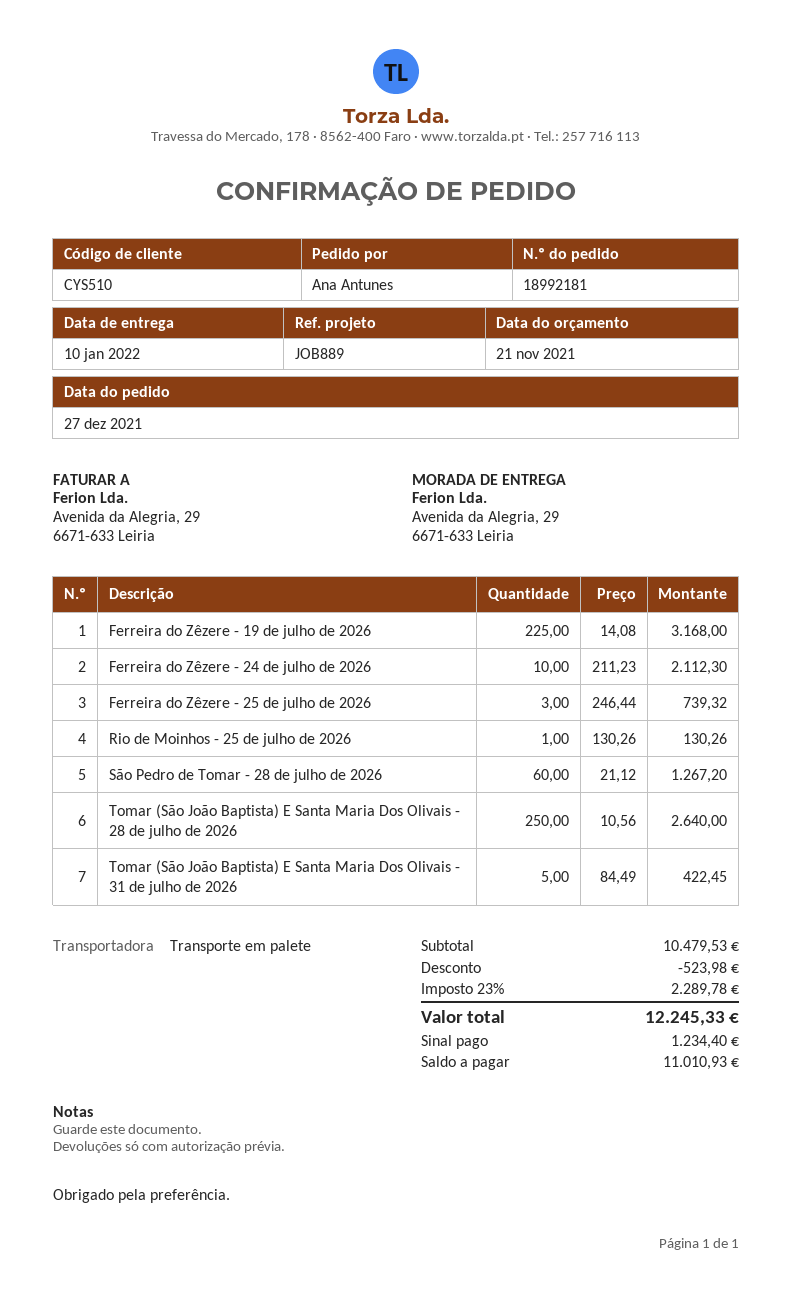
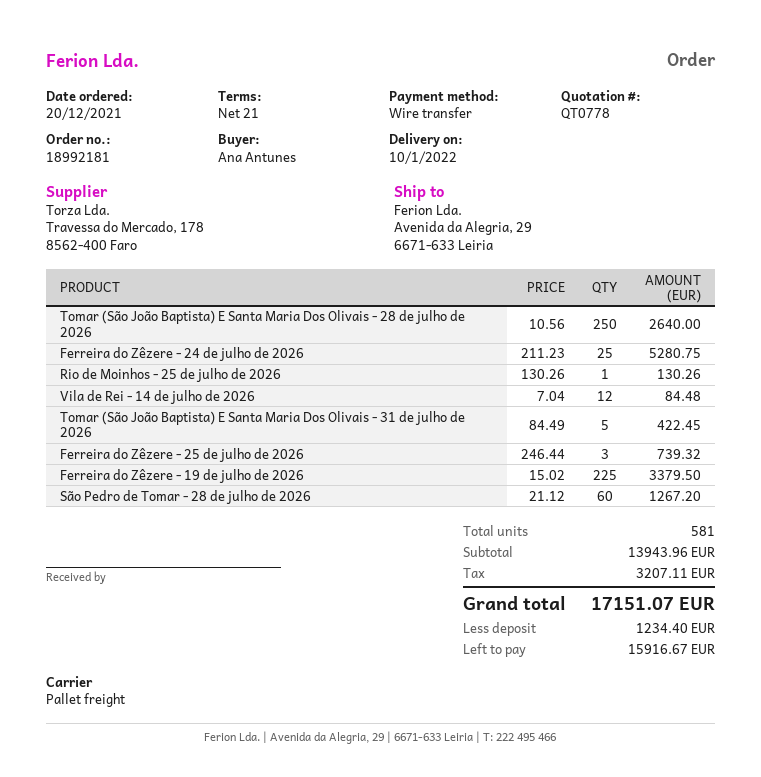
order date: 2021-12-27 -> 2021-12-20
Ferreira do Zêzere - 19 de julho de 2026: 225 x 14.08 = 3168.00 -> 225 x 15.02 = 3379.50
Ferreira do Zêzere - 24 de julho de 2026: 10 x 211.23 = 2112.30 -> 25 x 211.23 = 5280.75
Vila de Rei - 14 de julho de 2026: none -> 12 x 7.04 = 84.48
subtotal: 10479.53 -> 13943.96
discount: 523.98 -> none
tax: 2289.78 -> 3207.11
total: 12245.33 -> 17151.07
balance: 11010.93 -> 15916.67

